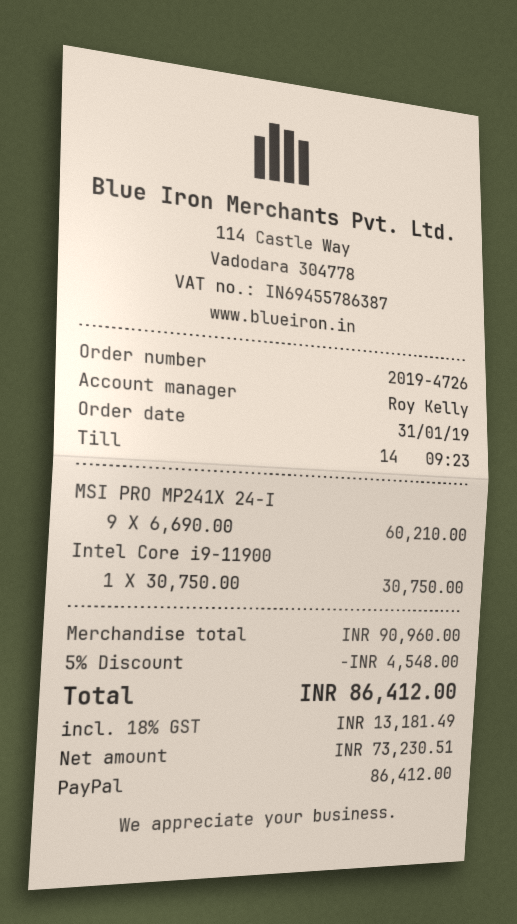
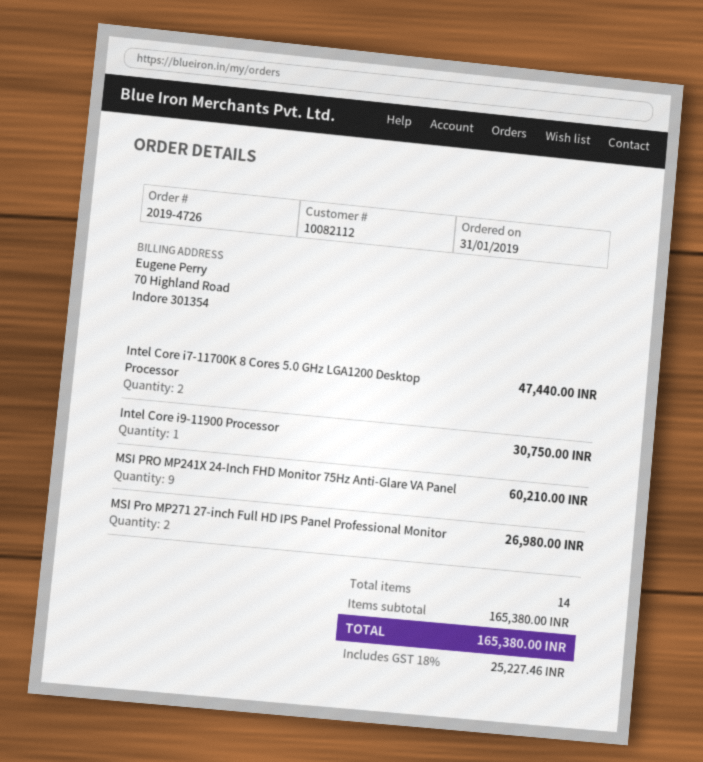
Intel Core i7-11700K 8 Cores 5.0 GHz LGA1200 Desktop Processor: none -> 2 for 47440.00
MSI Pro MP271 27-inch Full HD IPS Panel Professional Monitor: none -> 2 for 26980.00
subtotal: 90960.00 -> 165380.00
discount: 5% = 4548.00 -> none
tax: 18% = 13181.49 -> 18% = 25227.46
total: 86412.00 -> 165380.00

